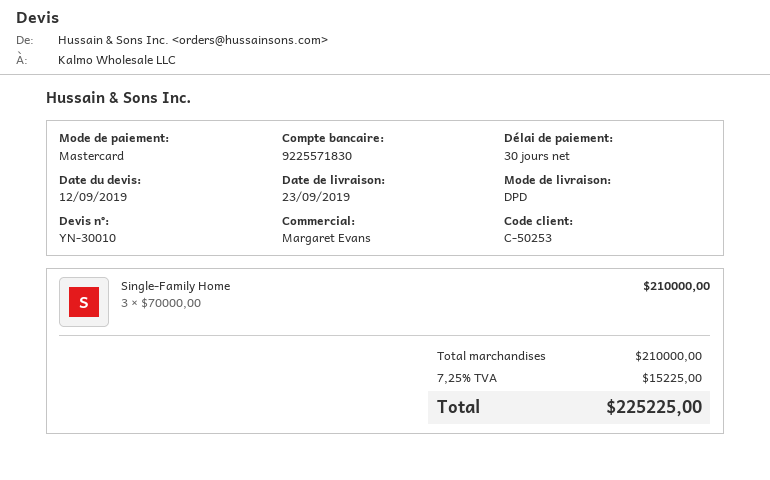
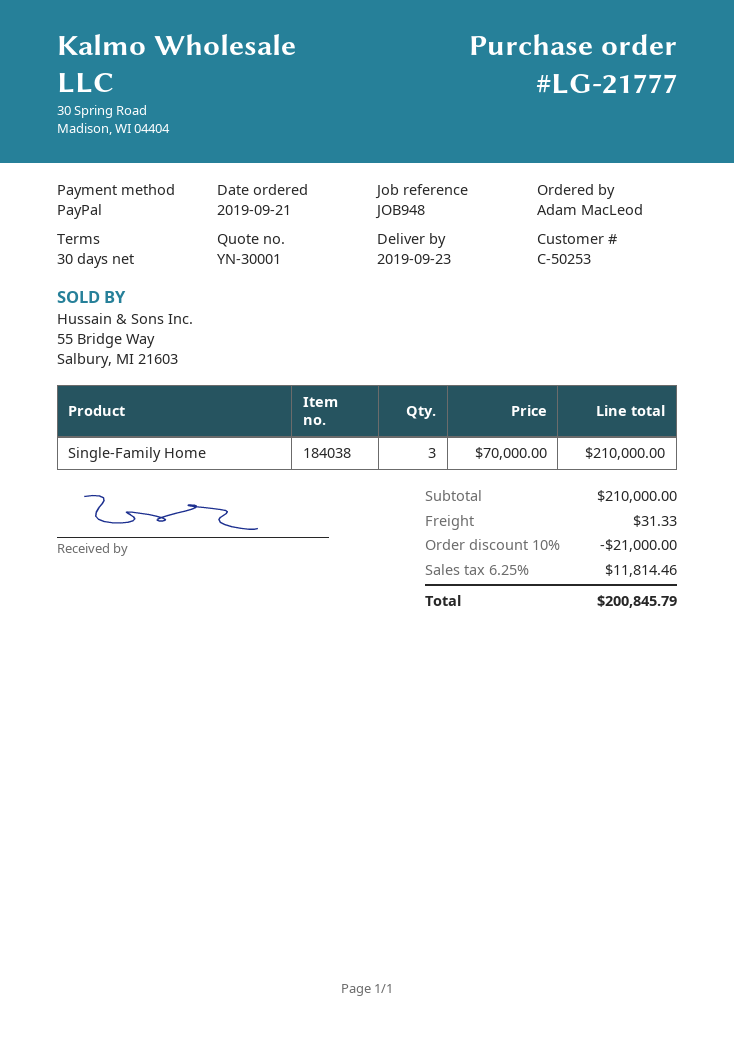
quote number: YN-30010 -> YN-30001
payment method: Mastercard -> PayPal
discount: none -> 10% = 21000.00
shipping: none -> 31.33
tax: 7.25% = 15225.00 -> 6.25% = 11814.46
total: 225225.00 -> 200845.79

